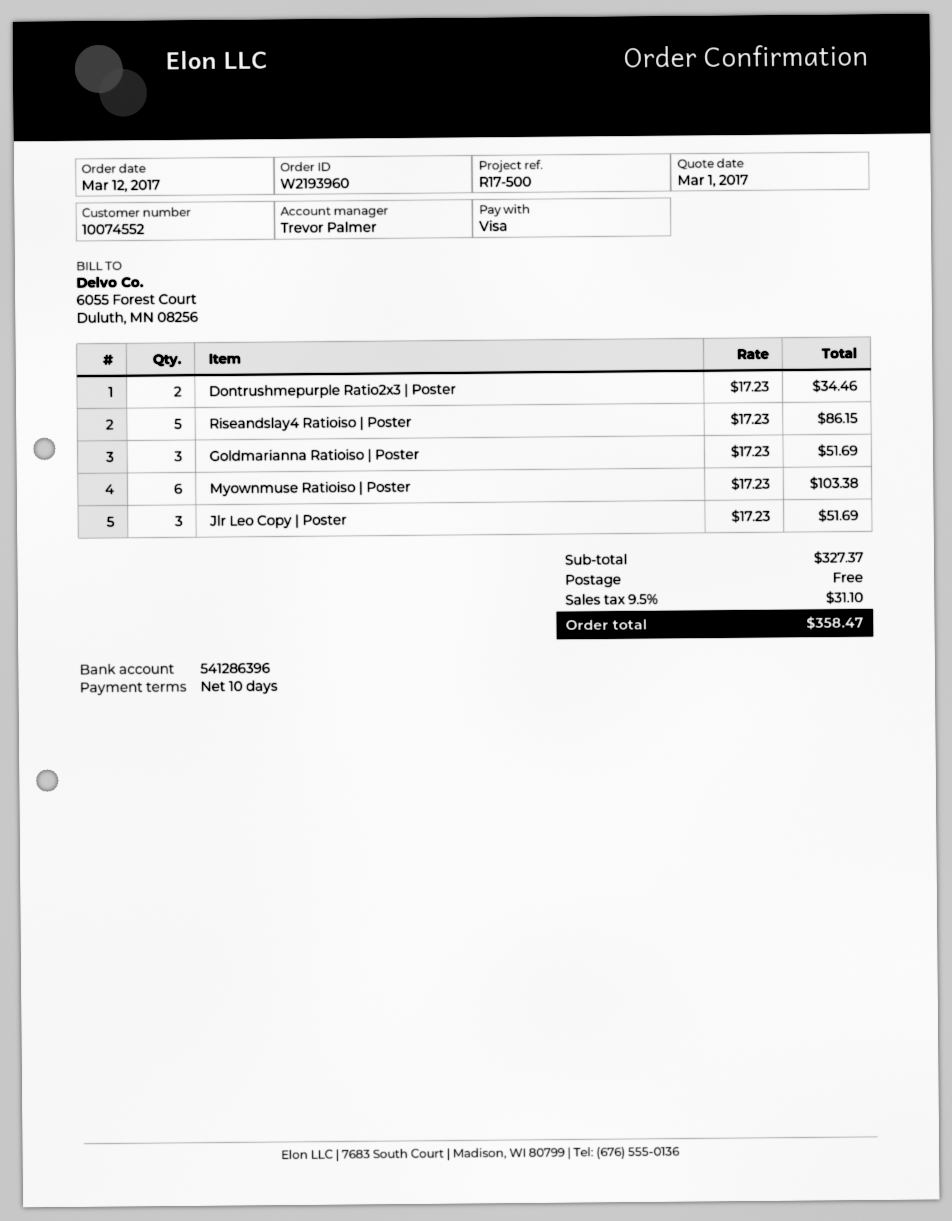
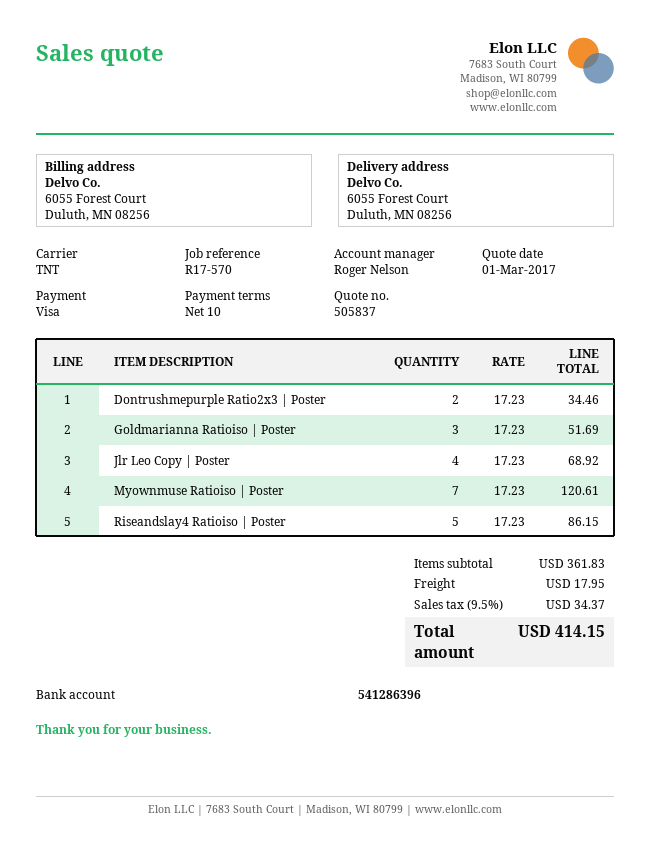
reference: R17-500 -> R17-570
sales rep: Trevor Palmer -> Roger Nelson
Myownmuse Ratioiso | Poster: 6 x 17.23 = 103.38 -> 7 x 17.23 = 120.61
Jlr Leo Copy | Poster: 3 x 17.23 = 51.69 -> 4 x 17.23 = 68.92
subtotal: 327.37 -> 361.83
shipping: 0.00 -> 17.95
tax: 9.5% = 31.10 -> 9.5% = 34.37
total: 358.47 -> 414.15

